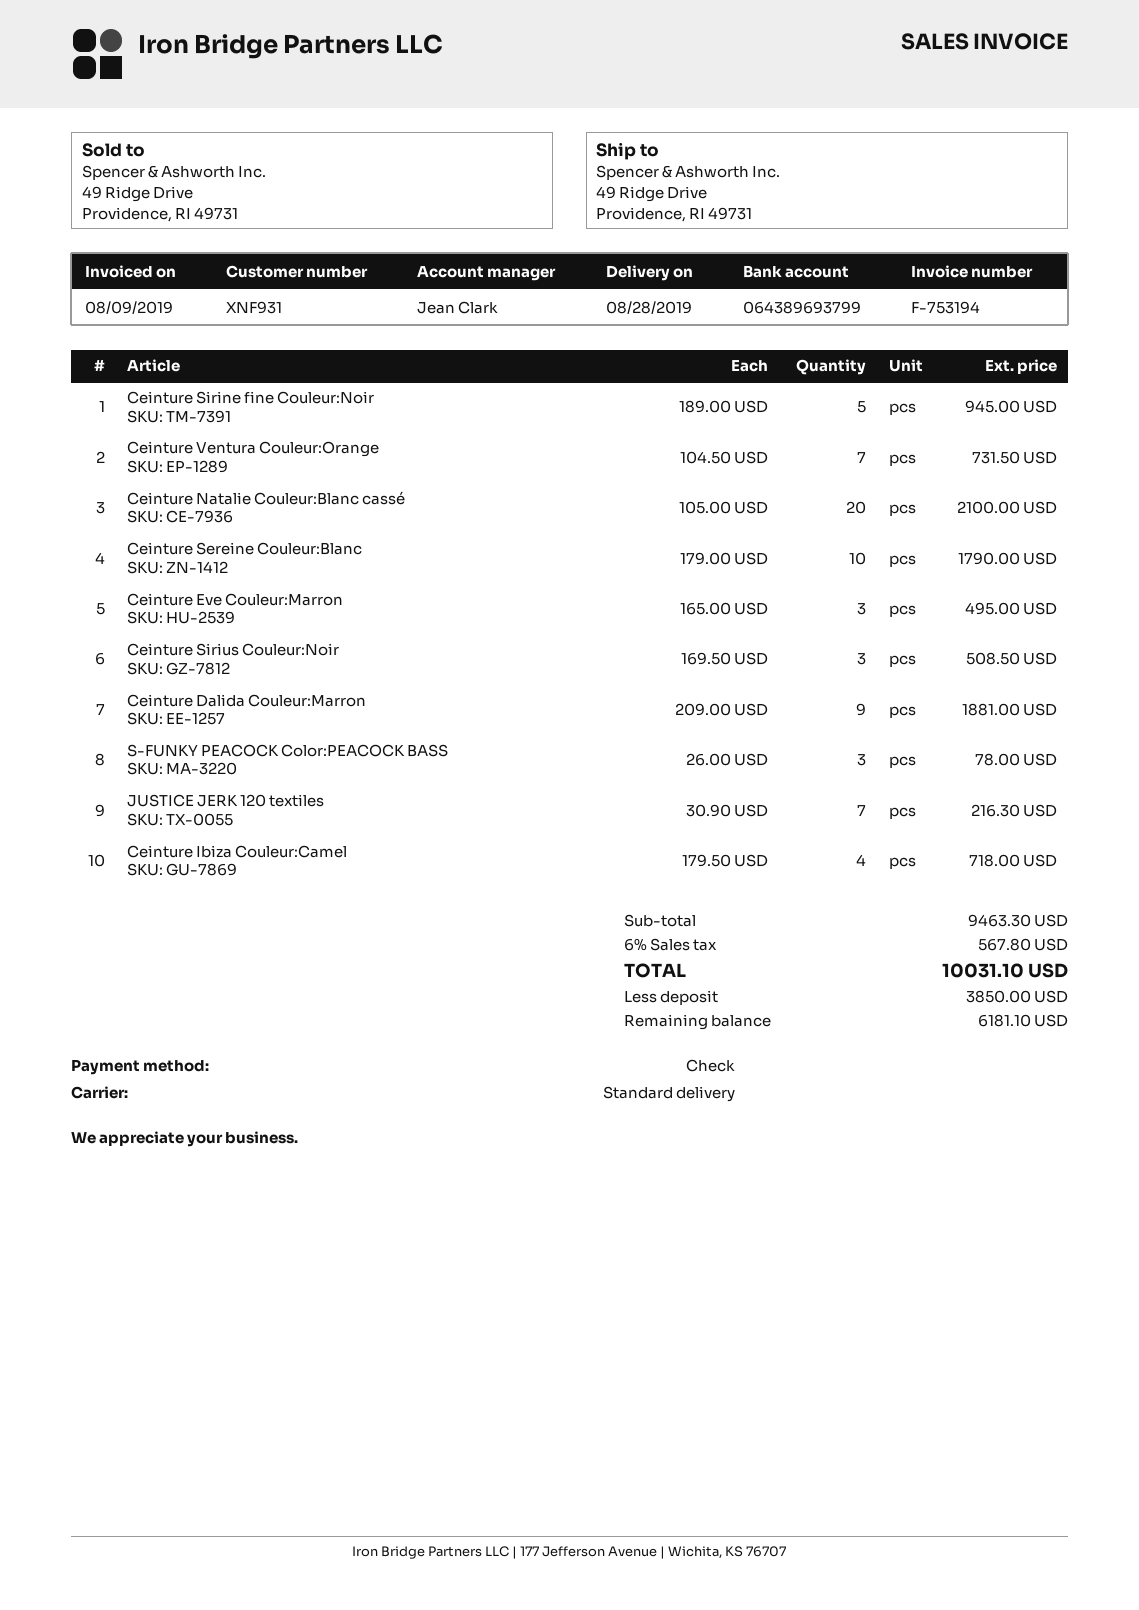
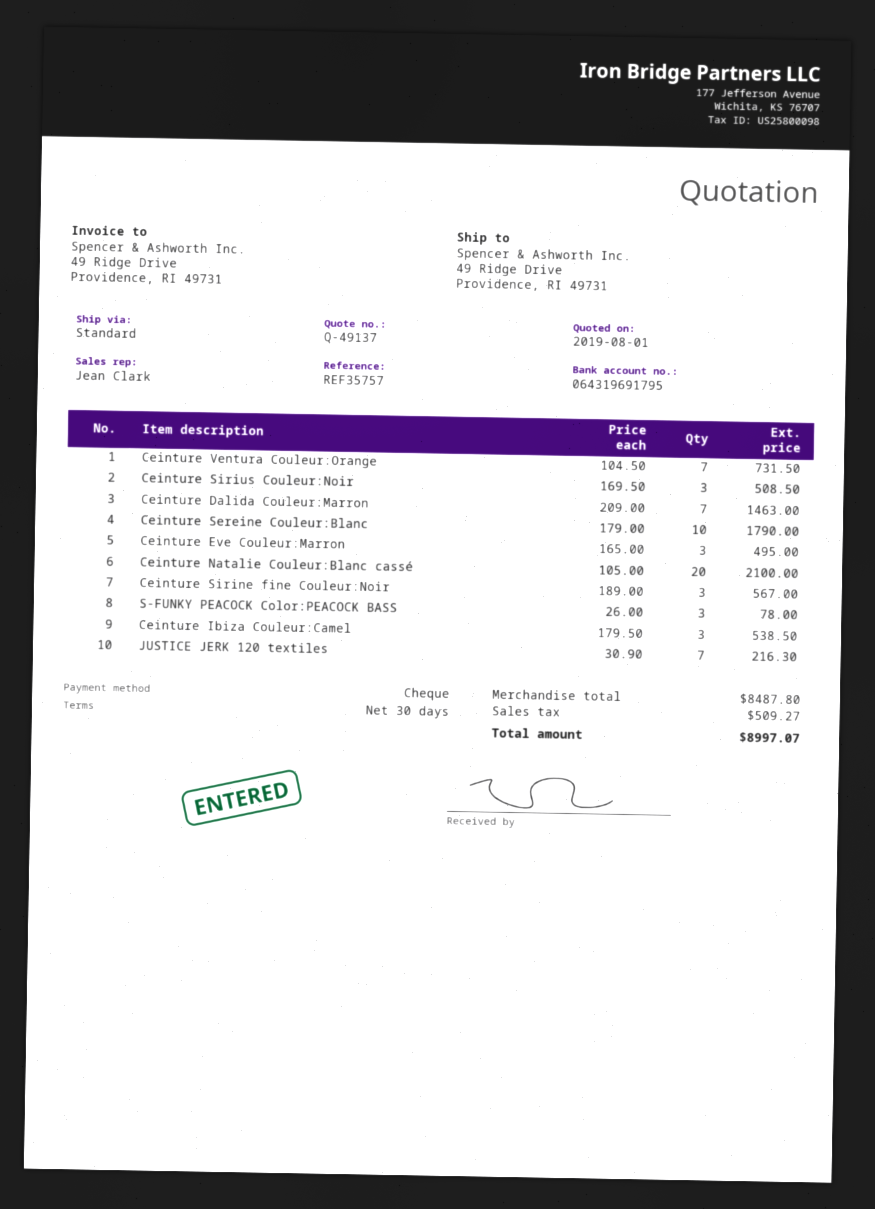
bank account: 064389693799 -> 064319691795
Ceinture Sirine fine Couleur:Noir: 5 x 189.00 = 945.00 -> 3 x 189.00 = 567.00
Ceinture Dalida Couleur:Marron: 9 x 209.00 = 1881.00 -> 7 x 209.00 = 1463.00
Ceinture Ibiza Couleur:Camel: 4 x 179.50 = 718.00 -> 3 x 179.50 = 538.50
subtotal: 9463.30 -> 8487.80
tax: 567.80 -> 509.27
total: 10031.10 -> 8997.07

